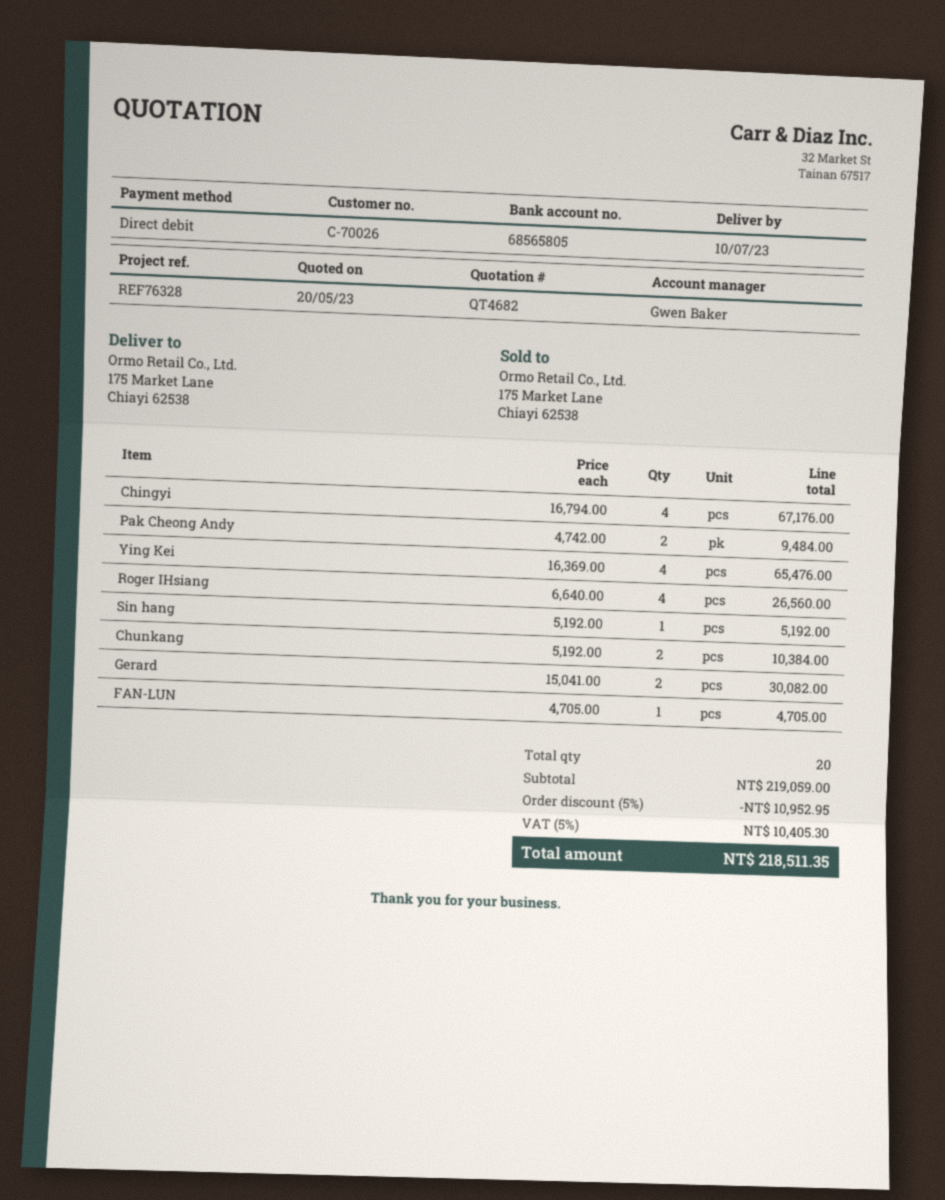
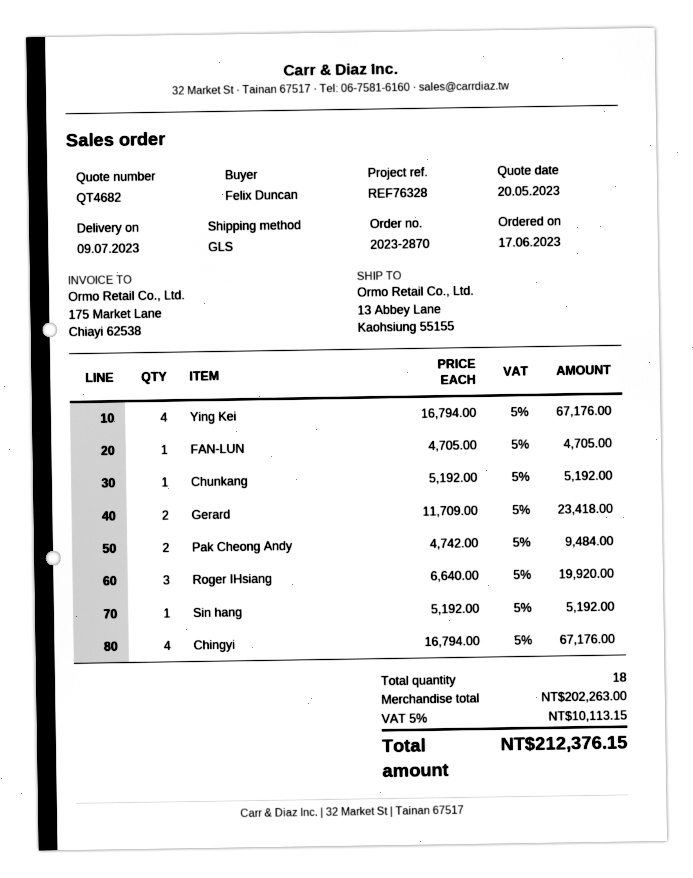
delivery date: 2023-07-10 -> 2023-07-09
ship to: 175 Market Lane, Chiayi 62538 -> 13 Abbey Lane, Kaohsiung 55155
Ying Kei: 4 x 16369.00 = 65476.00 -> 4 x 16794.00 = 67176.00
Roger IHsiang: 4 x 6640.00 = 26560.00 -> 3 x 6640.00 = 19920.00
Chunkang: 2 x 5192.00 = 10384.00 -> 1 x 5192.00 = 5192.00
Gerard: 2 x 15041.00 = 30082.00 -> 2 x 11709.00 = 23418.00
total quantity: 20 -> 18
subtotal: 219059.00 -> 202263.00
discount: 5% = 10952.95 -> none
tax: 5% = 10405.30 -> 5% = 10113.15
total: 218511.35 -> 212376.15

